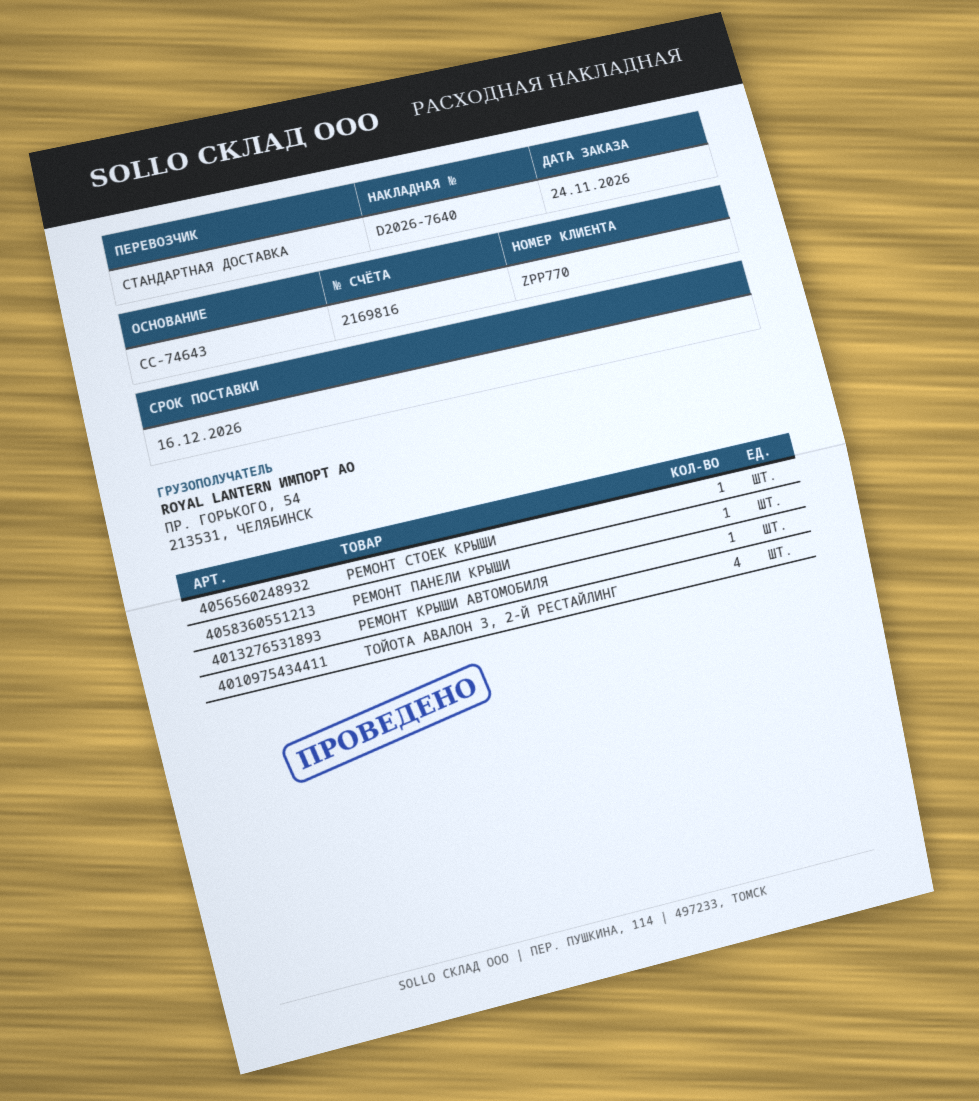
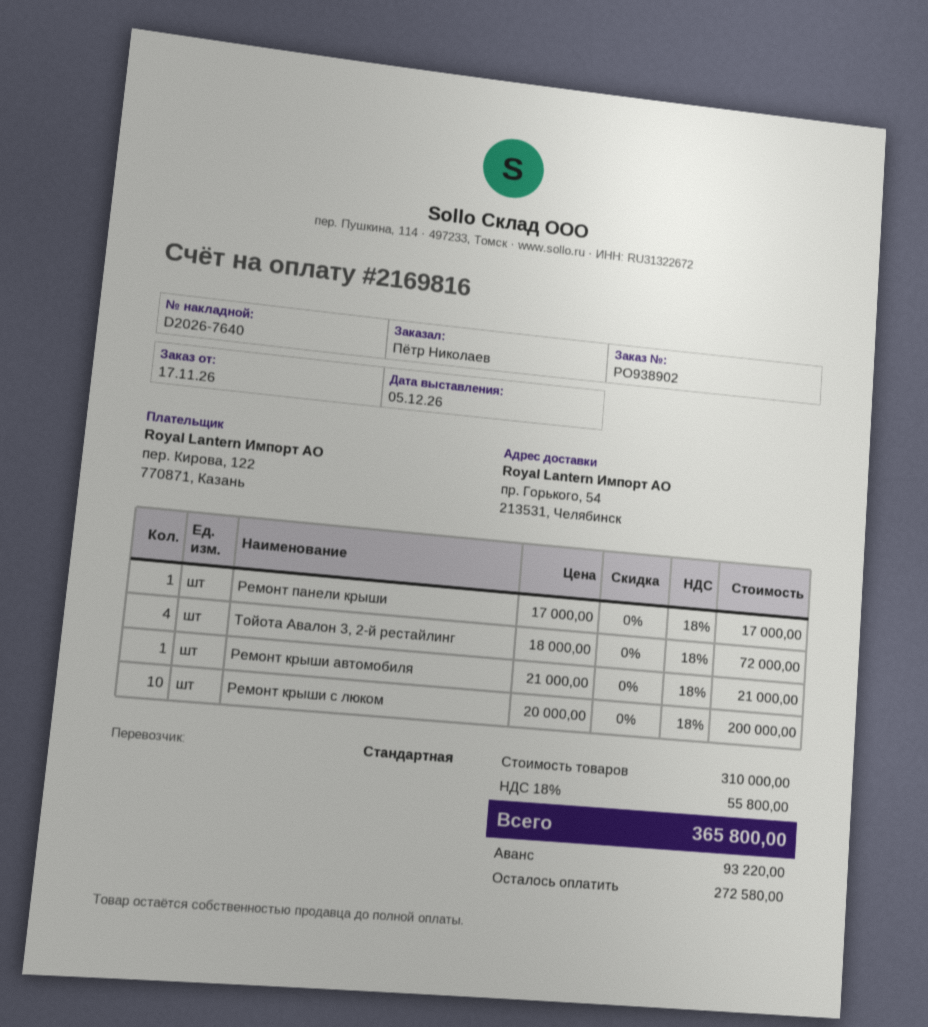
order date: 2026-11-24 -> 2026-11-17
РЕМОНТ СТОЕК КРЫШИ: 1 -> none
Ремонт крыши с люком: none -> 10

